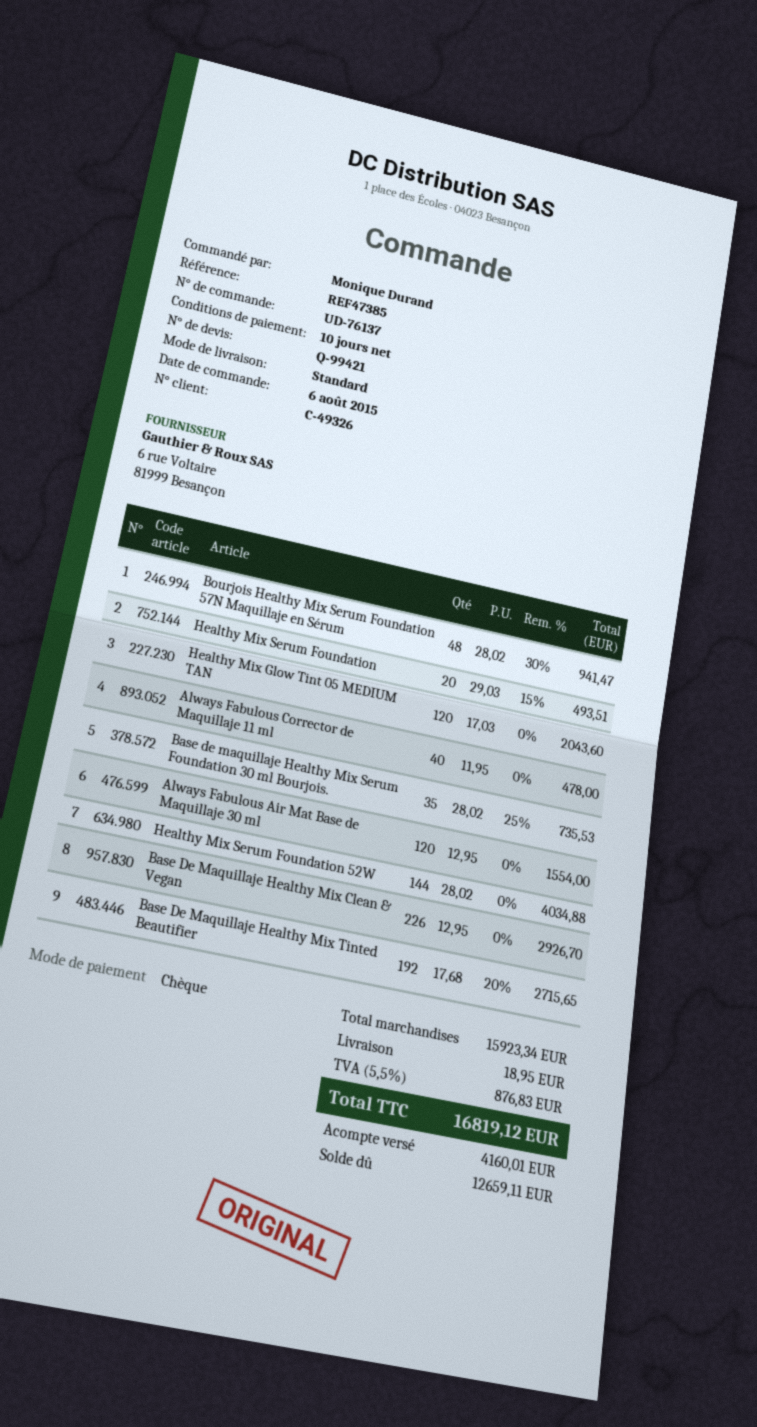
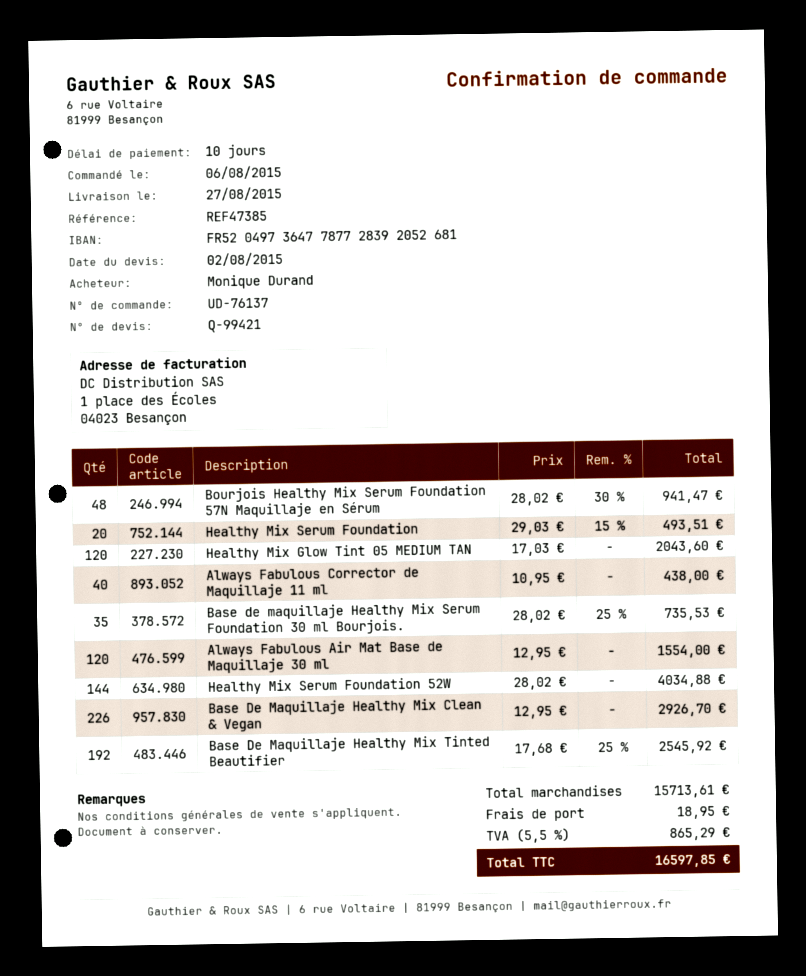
Always Fabulous Corrector de Maquillaje 11 ml: 40 x 11.95 = 478.00 -> 40 x 10.95 = 438.00
Base De Maquillaje Healthy Mix Tinted Beautifier: 192 x 17.68 - 20% = 2715.65 -> 192 x 17.68 - 25% = 2545.92
subtotal: 15923.34 -> 15713.61
tax: 5.5% = 876.83 -> 5.5% = 865.29
total: 16819.12 -> 16597.85

